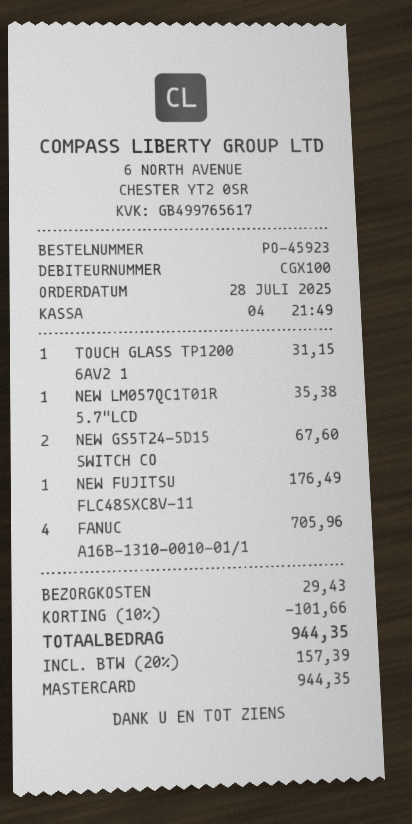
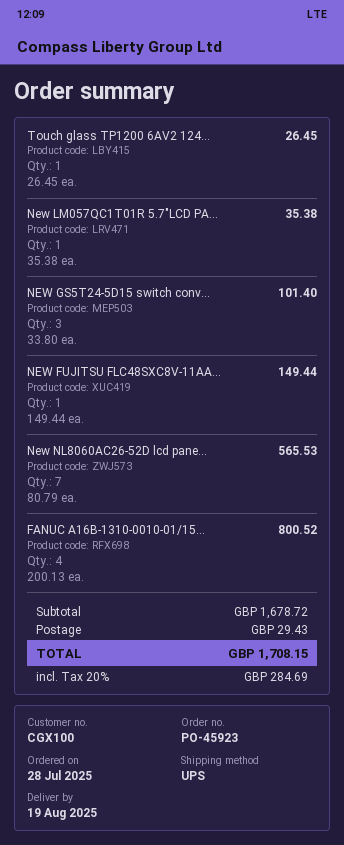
TOUCH GLASS TP1200 6AV2 1: 1 for 31.15 -> 1 for 26.45
NEW GS5T24-5D15 SWITCH CO: 2 for 67.60 -> 3 for 101.40
NEW FUJITSU FLC48SXC8V-11: 1 for 176.49 -> 1 for 149.44
FANUC A16B-1310-0010-01/1: 4 for 705.96 -> 4 for 800.52
New NL8060AC26-52D lcd pane...: none -> 7 for 565.53
discount: 10% = 101.66 -> none
tax: 20% = 157.39 -> 20% = 284.69
total: 944.35 -> 1708.15

